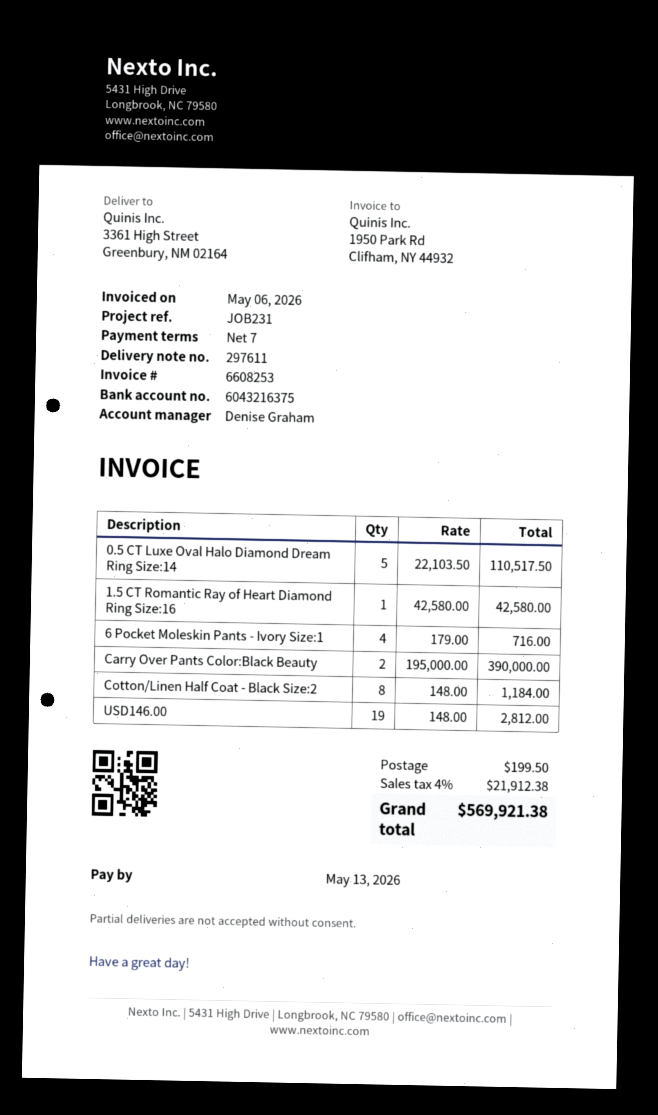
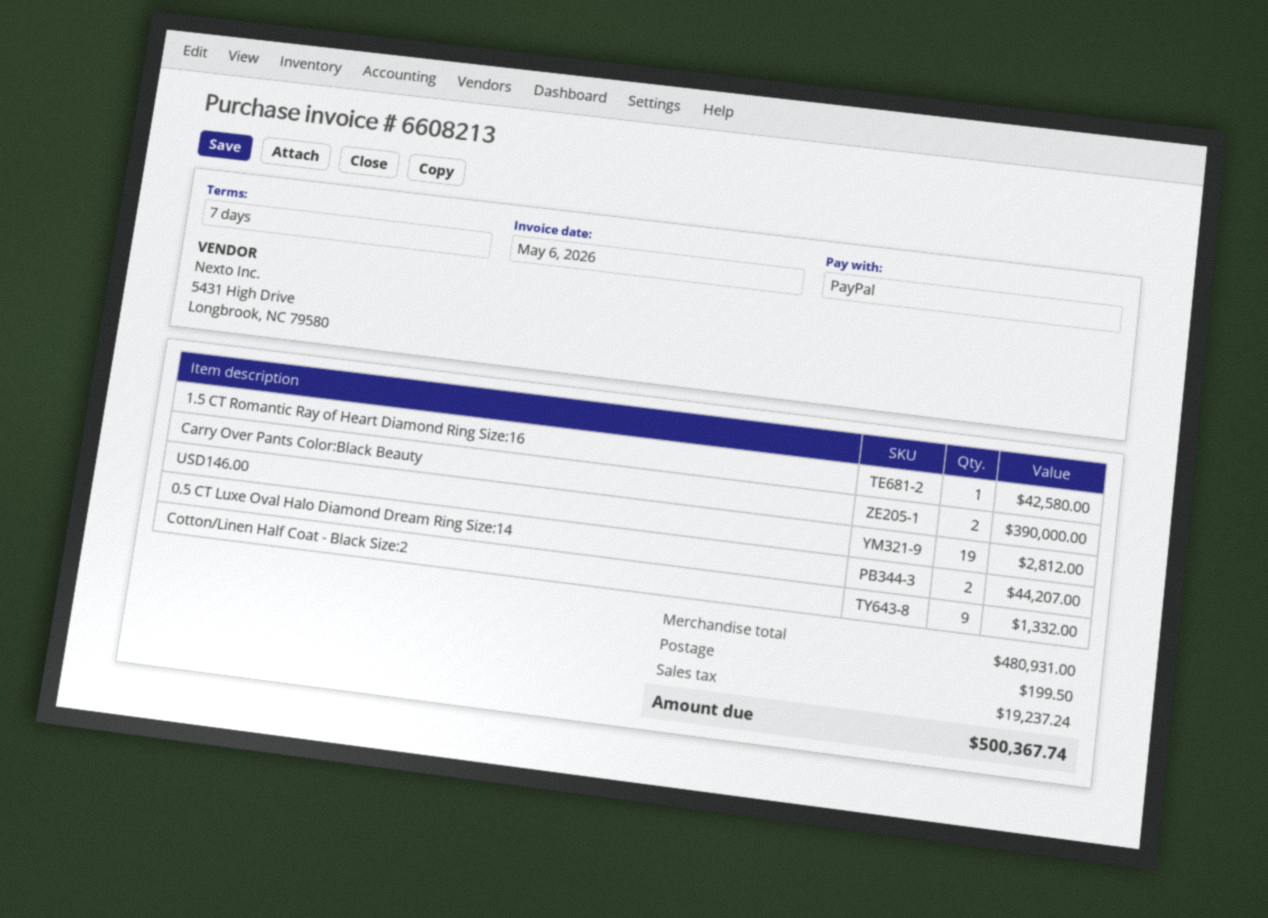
invoice number: 6608253 -> 6608213
0.5 CT Luxe Oval Halo Diamond Dream Ring Size:14: 5 for 110517.50 -> 2 for 44207.00
6 Pocket Moleskin Pants - Ivory Size:1: 4 for 716.00 -> none
Cotton/Linen Half Coat - Black Size:2: 8 for 1184.00 -> 9 for 1332.00
tax: 21912.38 -> 19237.24
total: 569921.38 -> 500367.74

